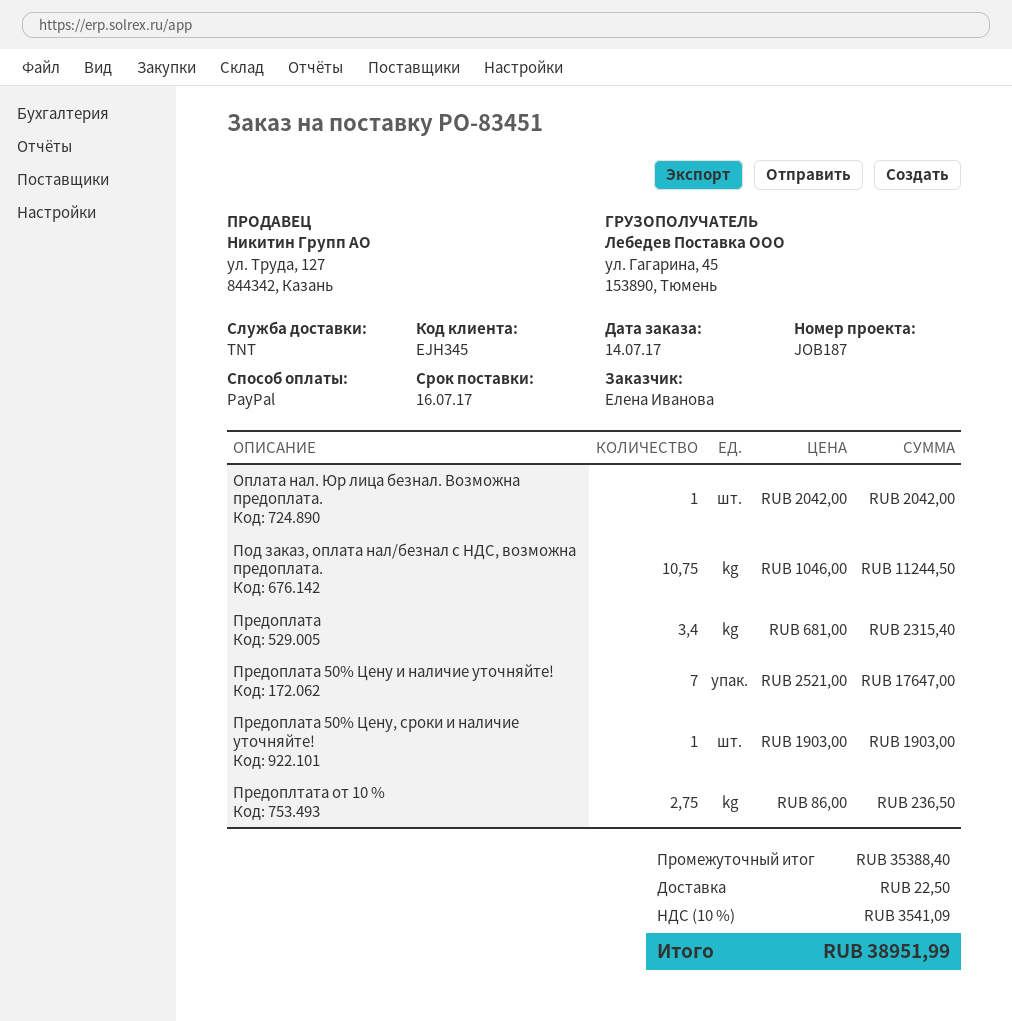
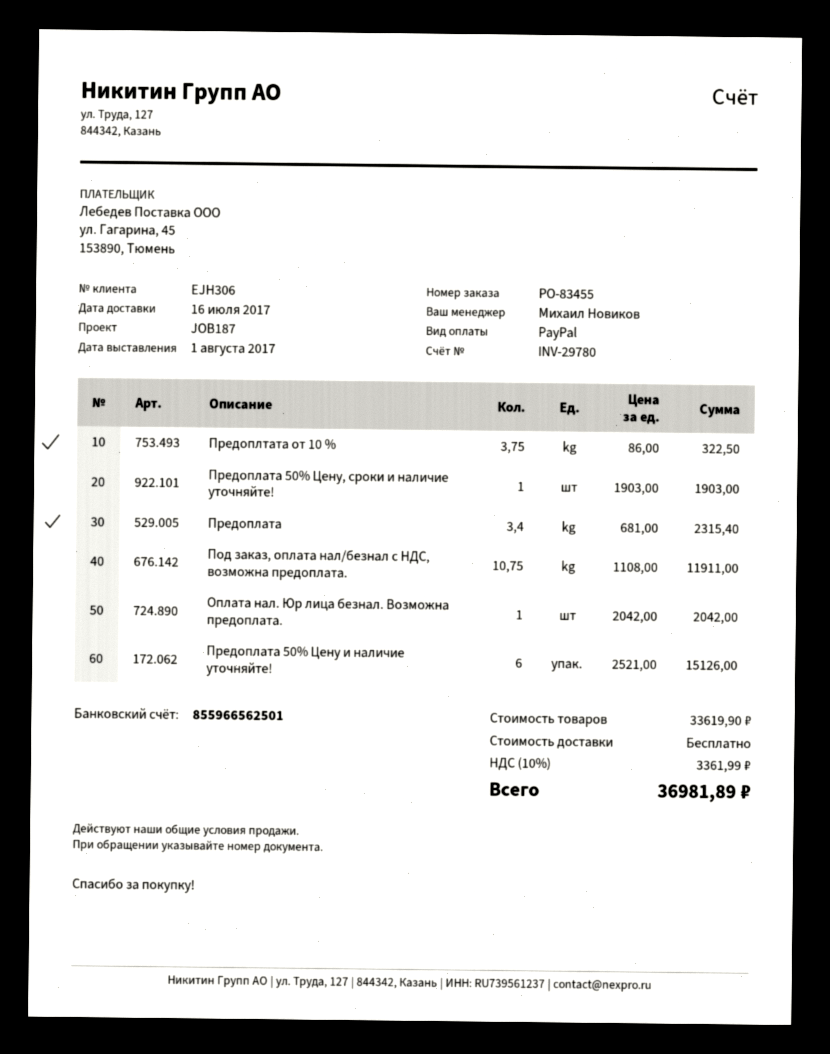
order number: PO-83451 -> PO-83455
customer number: EJH345 -> EJH306
Под заказ, оплата нал/безнал с НДС, возможна предоплата.: 10.75 x 1046.00 = 11244.50 -> 10.75 x 1108.00 = 11911.00
Предоплата 50% Цену и наличие уточняйте!: 7 x 2521.00 = 17647.00 -> 6 x 2521.00 = 15126.00
Предоплтата от 10 %: 2.75 x 86.00 = 236.50 -> 3.75 x 86.00 = 322.50
subtotal: 35388.40 -> 33619.90
shipping: 22.50 -> 0.00
tax: 10% = 3541.09 -> 10% = 3361.99
total: 38951.99 -> 36981.89

